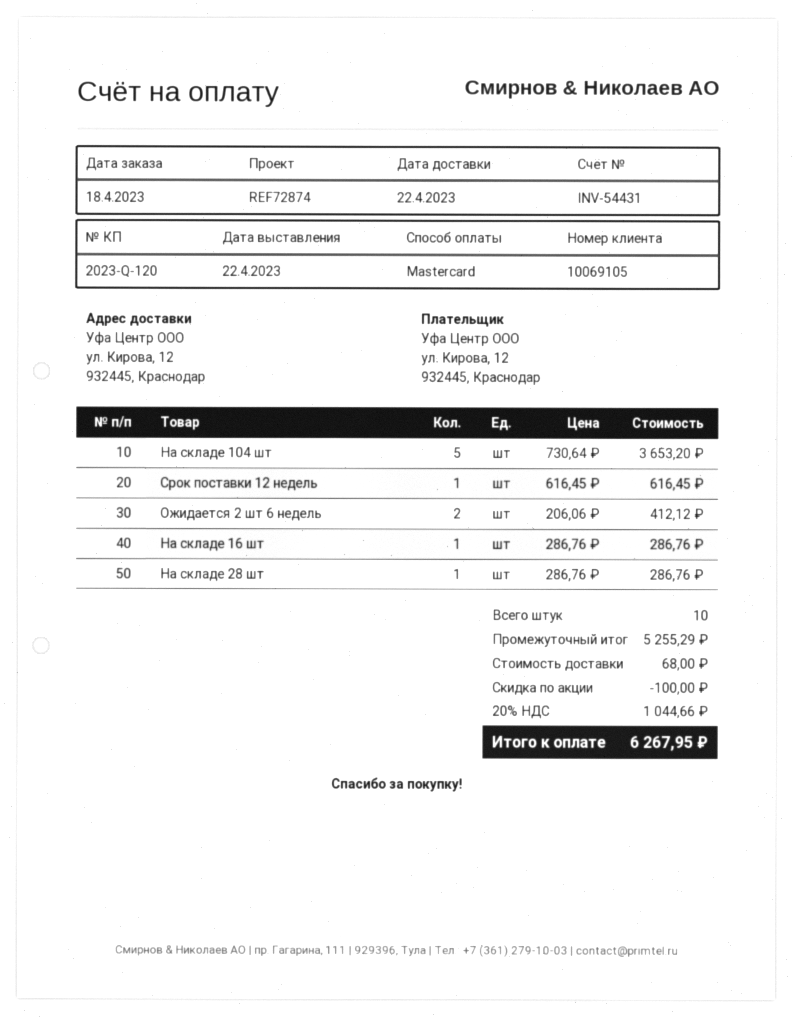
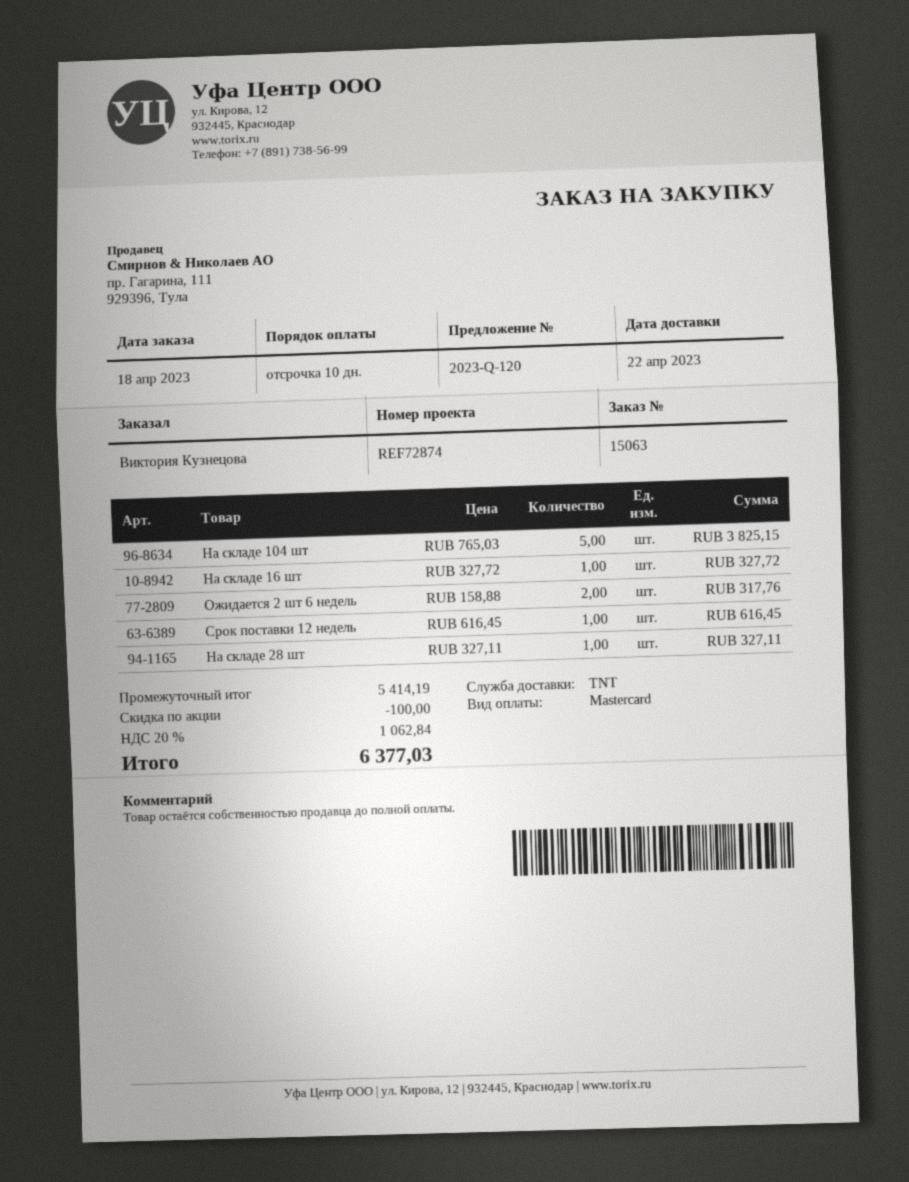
На складе 104 шт: 5 x 730.64 = 3653.20 -> 5 x 765.03 = 3825.15
Ожидается 2 шт 6 недель: 2 x 206.06 = 412.12 -> 2 x 158.88 = 317.76
На складе 16 шт: 1 x 286.76 = 286.76 -> 1 x 327.72 = 327.72
На складе 28 шт: 1 x 286.76 = 286.76 -> 1 x 327.11 = 327.11
subtotal: 5255.29 -> 5414.19
shipping: 68.00 -> none
tax: 20% = 1044.66 -> 20% = 1062.84
total: 6267.95 -> 6377.03

